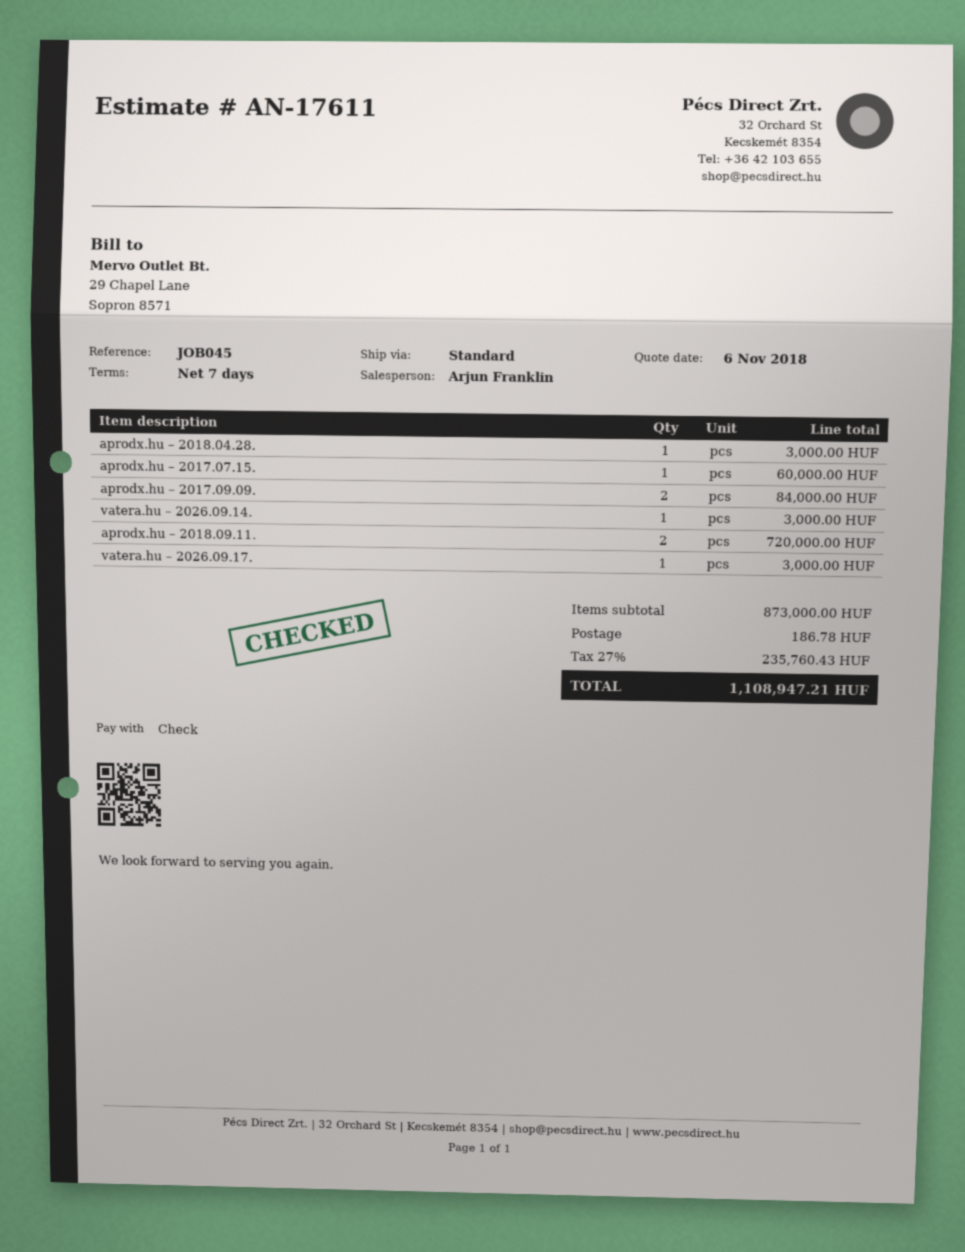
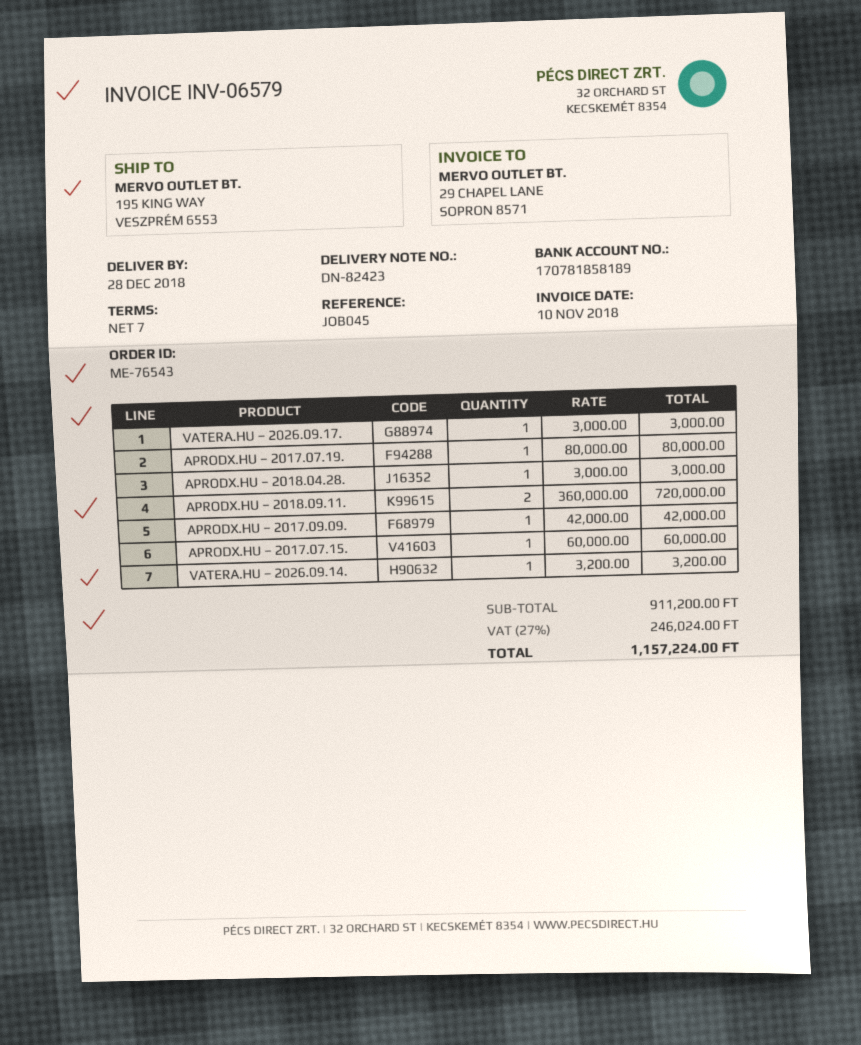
aprodx.hu – 2017.09.09.: 2 for 84000.00 -> 1 for 42000.00
vatera.hu – 2026.09.14.: 1 for 3000.00 -> 1 for 3200.00
APRODX.HU – 2017.07.19.: none -> 1 for 80000.00
subtotal: 873000.00 -> 911200.00
shipping: 186.78 -> none
tax: 27% = 235760.43 -> 27% = 246024.00
total: 1108947.21 -> 1157224.00

